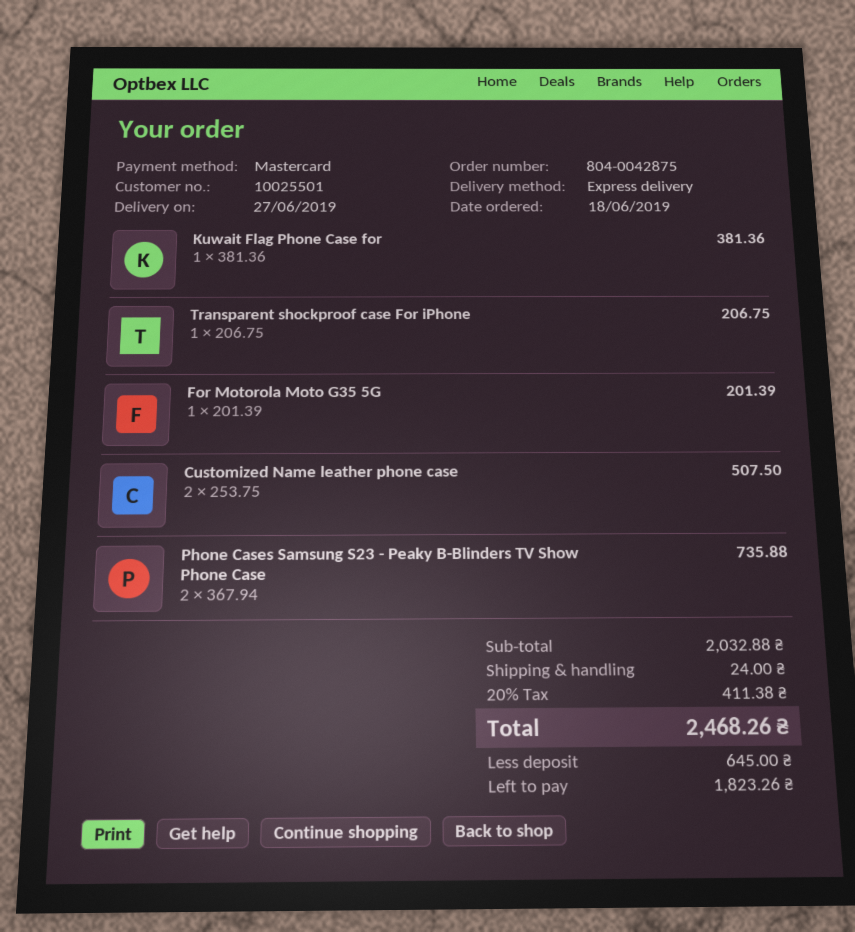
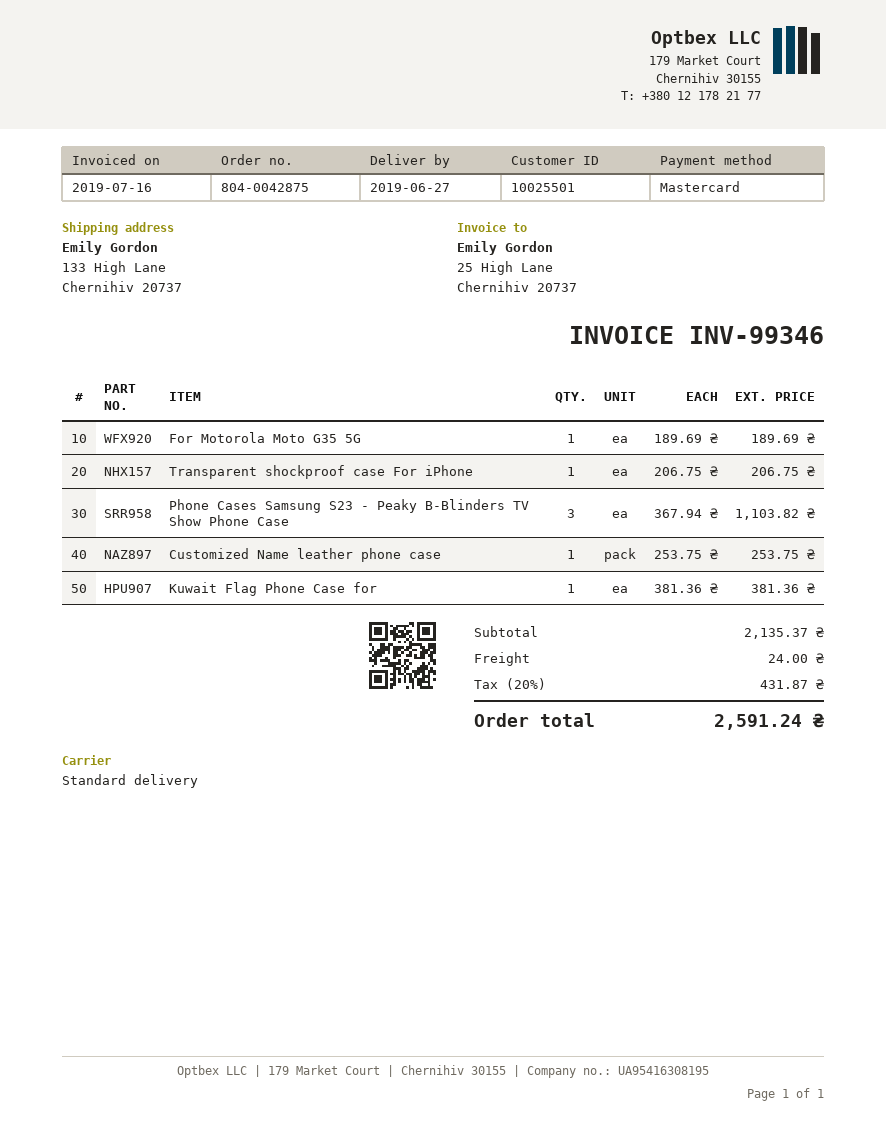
shipping method: express -> standard
For Motorola Moto G35 5G: 1 x 201.39 = 201.39 -> 1 x 189.69 = 189.69
Customized Name leather phone case: 2 x 253.75 = 507.50 -> 1 x 253.75 = 253.75
Phone Cases Samsung S23 - Peaky B-Blinders TV Show Phone Case: 2 x 367.94 = 735.88 -> 3 x 367.94 = 1103.82
subtotal: 2032.88 -> 2135.37
tax: 20% = 411.38 -> 20% = 431.87
total: 2468.26 -> 2591.24

